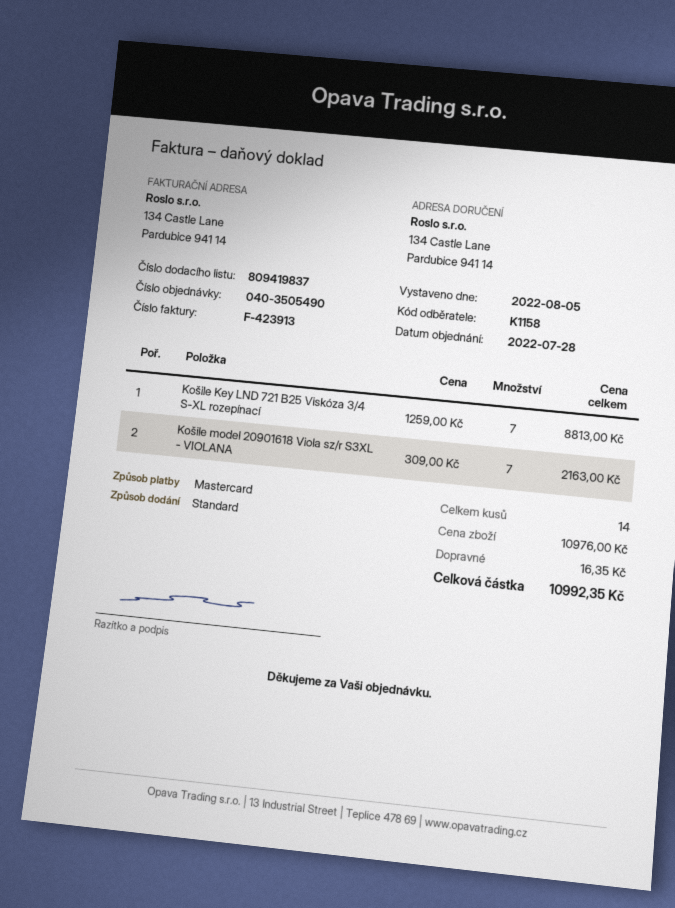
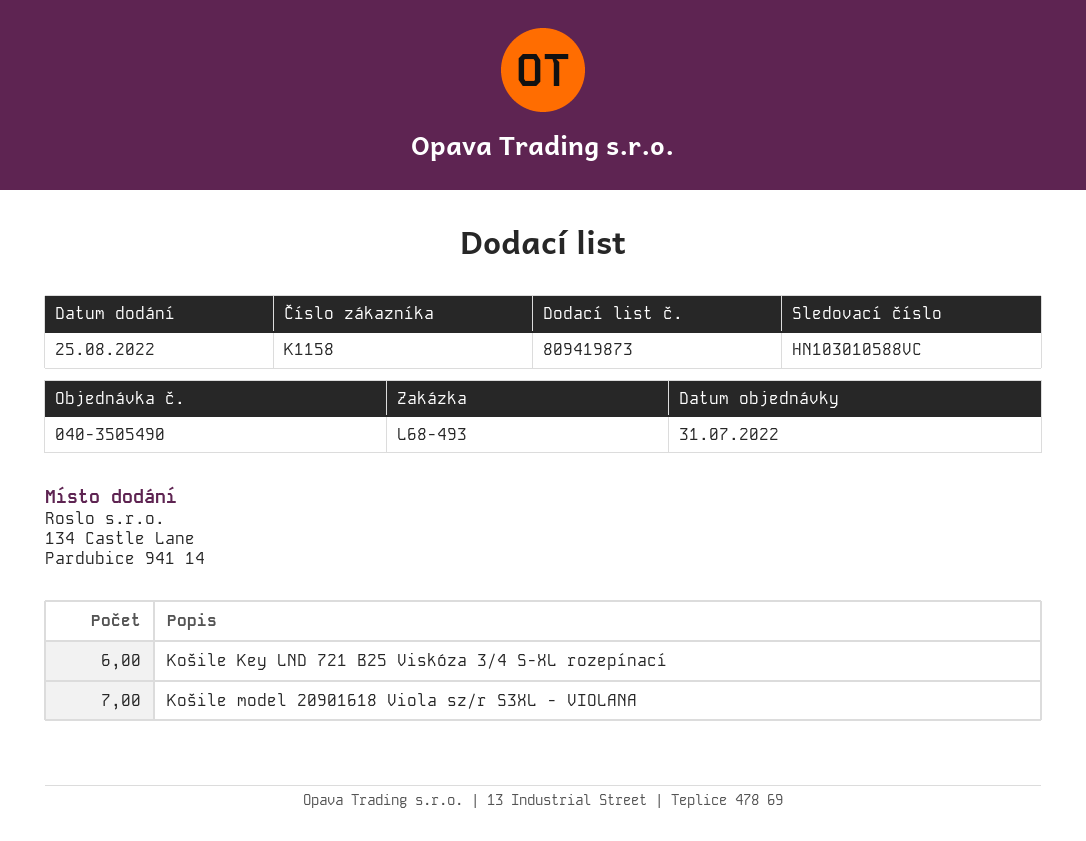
order date: 2022-07-28 -> 2022-07-31
delivery note number: 809419837 -> 809419873
Košile Key LND 721 B25 Viskóza 3/4 S-XL rozepínací: 7 -> 6

